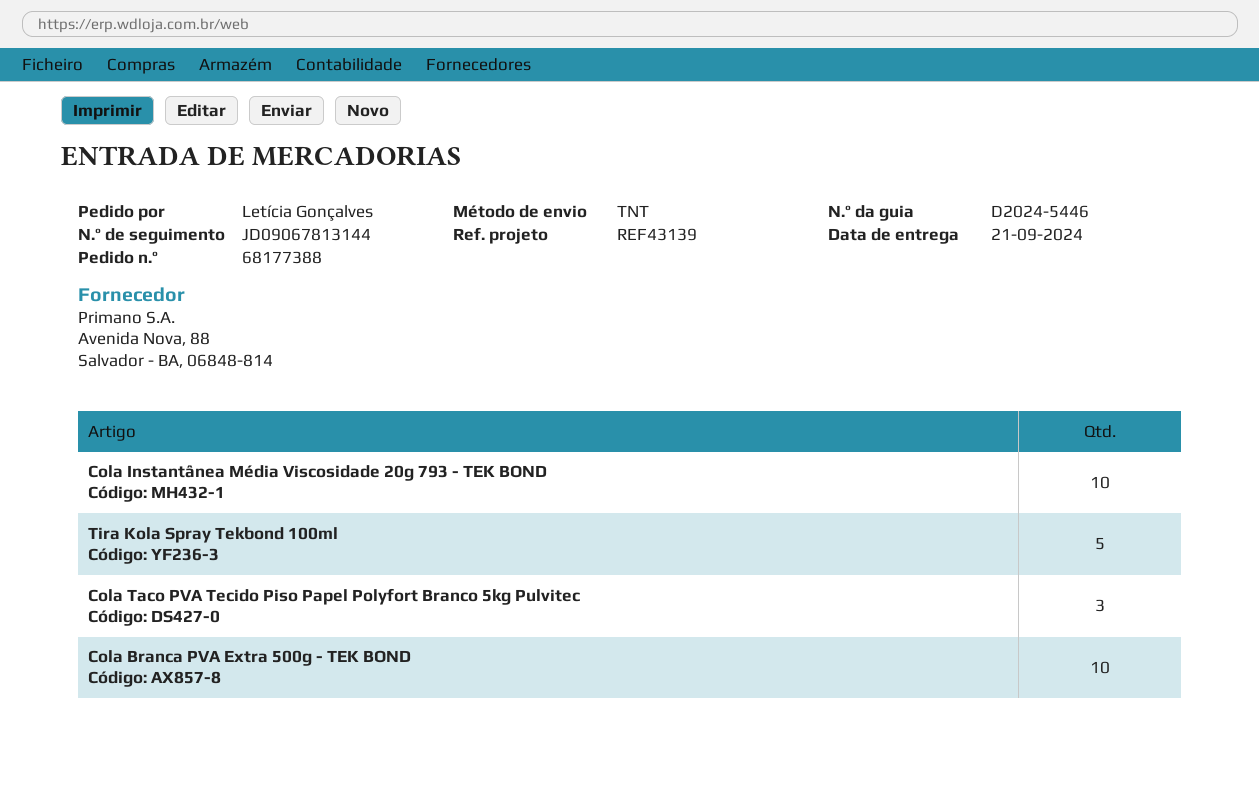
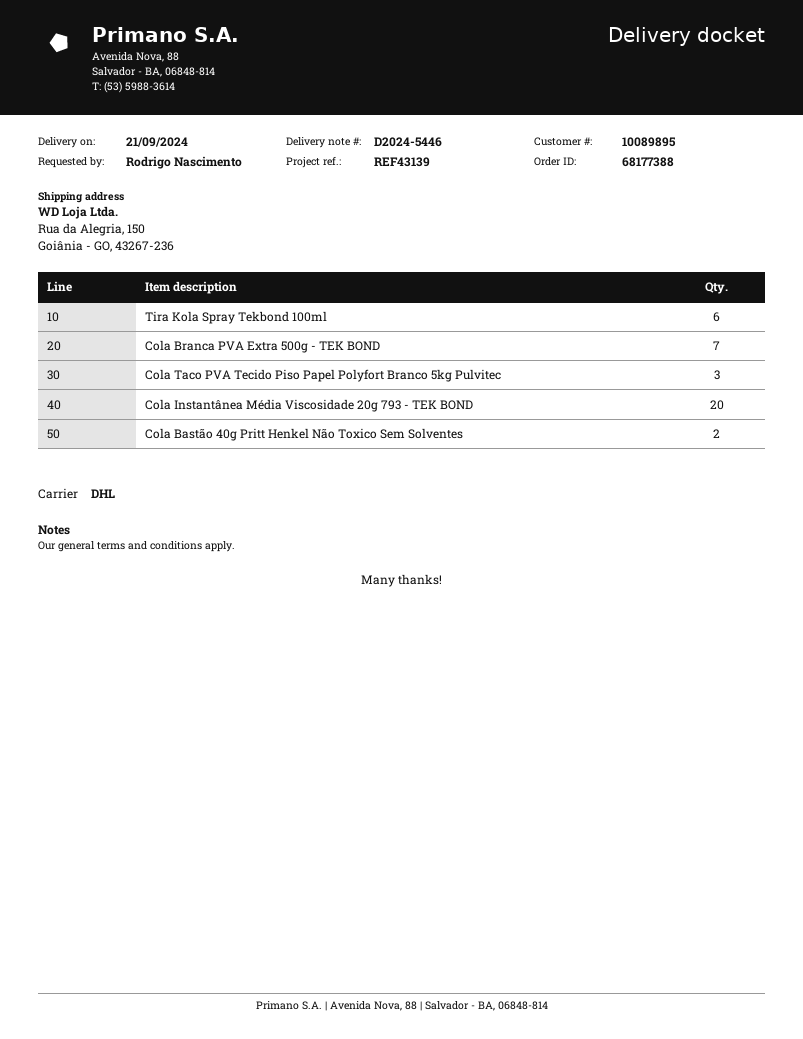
ordered by: Letícia Gonçalves -> Rodrigo Nascimento
shipping method: TNT -> DHL
Cola Instantânea Média Viscosidade 20g 793 - TEK BOND: 10 -> 20
Tira Kola Spray Tekbond 100ml: 5 -> 6
Cola Branca PVA Extra 500g - TEK BOND: 10 -> 7
Cola Bastão 40g Pritt Henkel Não Toxico Sem Solventes: none -> 2

